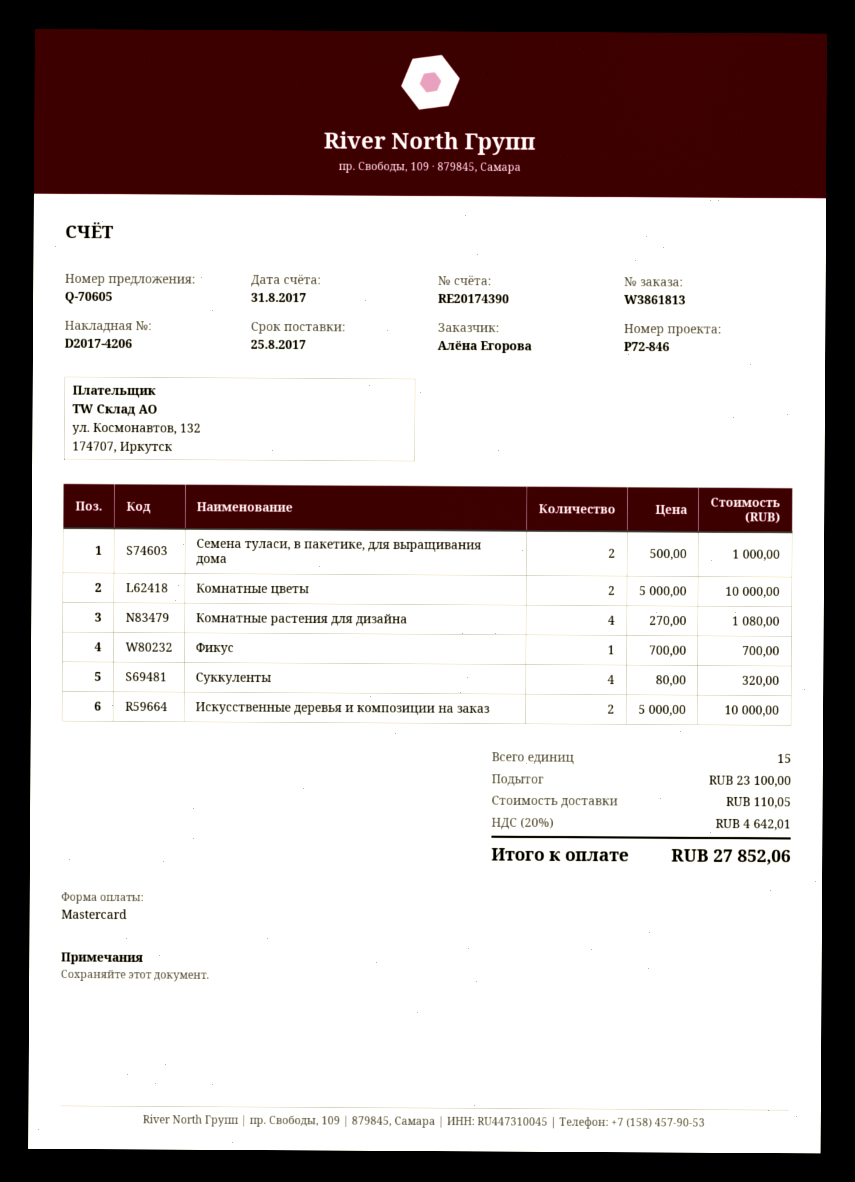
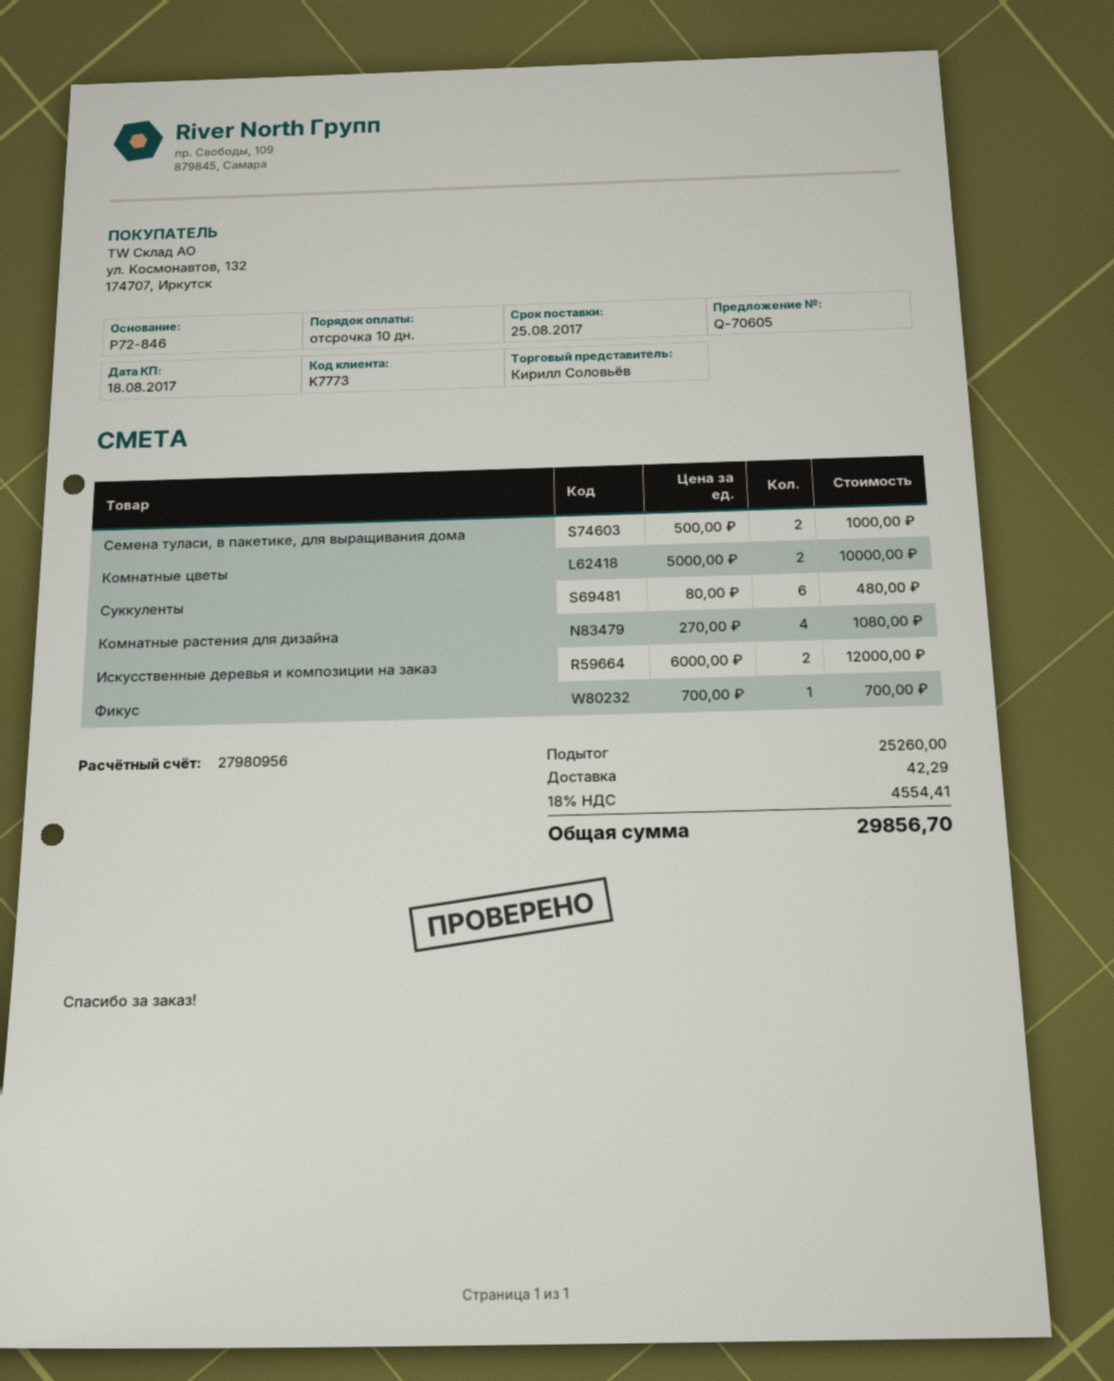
Суккуленты: 4 x 80.00 = 320.00 -> 6 x 80.00 = 480.00
Искусственные деревья и композиции на заказ: 2 x 5000.00 = 10000.00 -> 2 x 6000.00 = 12000.00
subtotal: 23100.00 -> 25260.00
shipping: 110.05 -> 42.29
tax: 20% = 4642.01 -> 18% = 4554.41
total: 27852.06 -> 29856.70

